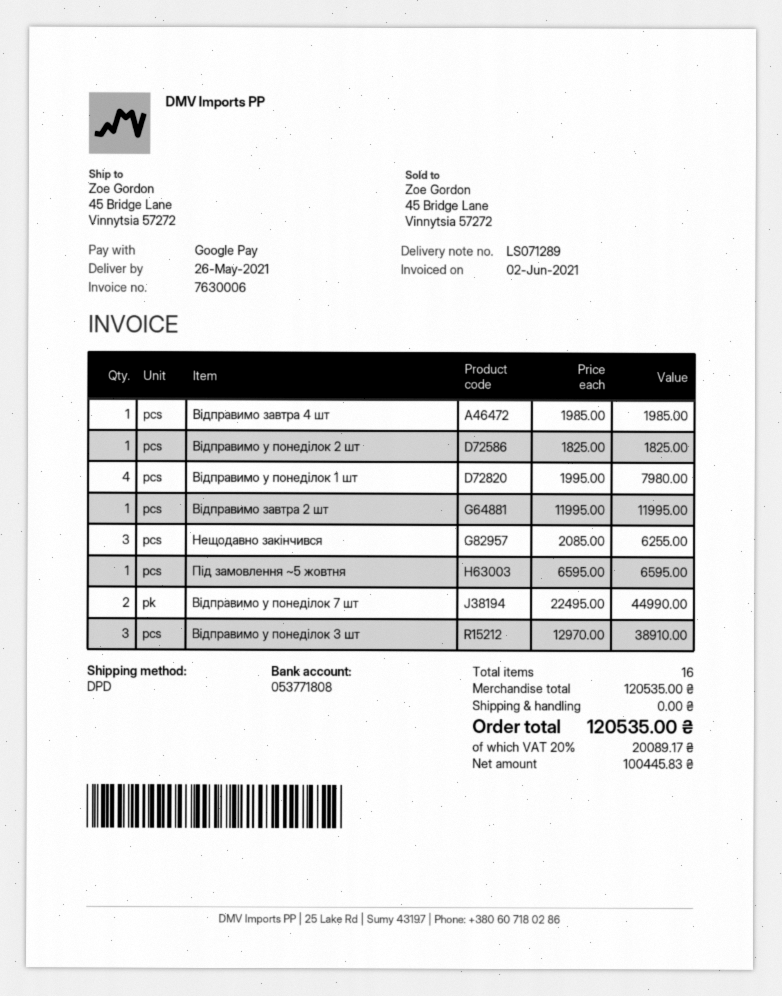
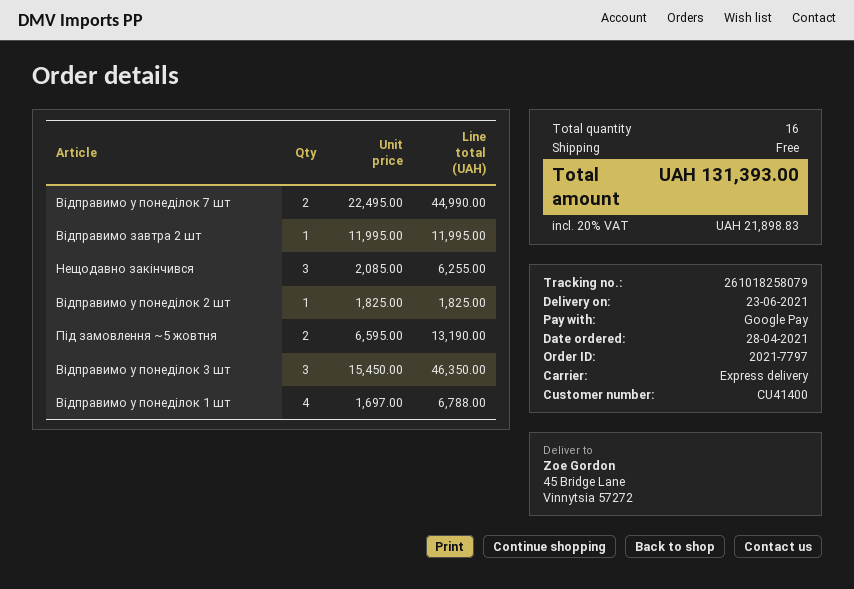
delivery date: 2021-05-26 -> 2021-06-23
shipping method: DPD -> express
Відправимо завтра 4 шт: 1 x 1985.00 = 1985.00 -> none
Відправимо у понеділок 1 шт: 4 x 1995.00 = 7980.00 -> 4 x 1697.00 = 6788.00
Під замовлення ~5 жовтня: 1 x 6595.00 = 6595.00 -> 2 x 6595.00 = 13190.00
Відправимо у понеділок 3 шт: 3 x 12970.00 = 38910.00 -> 3 x 15450.00 = 46350.00
tax: 20% = 20089.17 -> 20% = 21898.83
total: 120535.00 -> 131393.00

